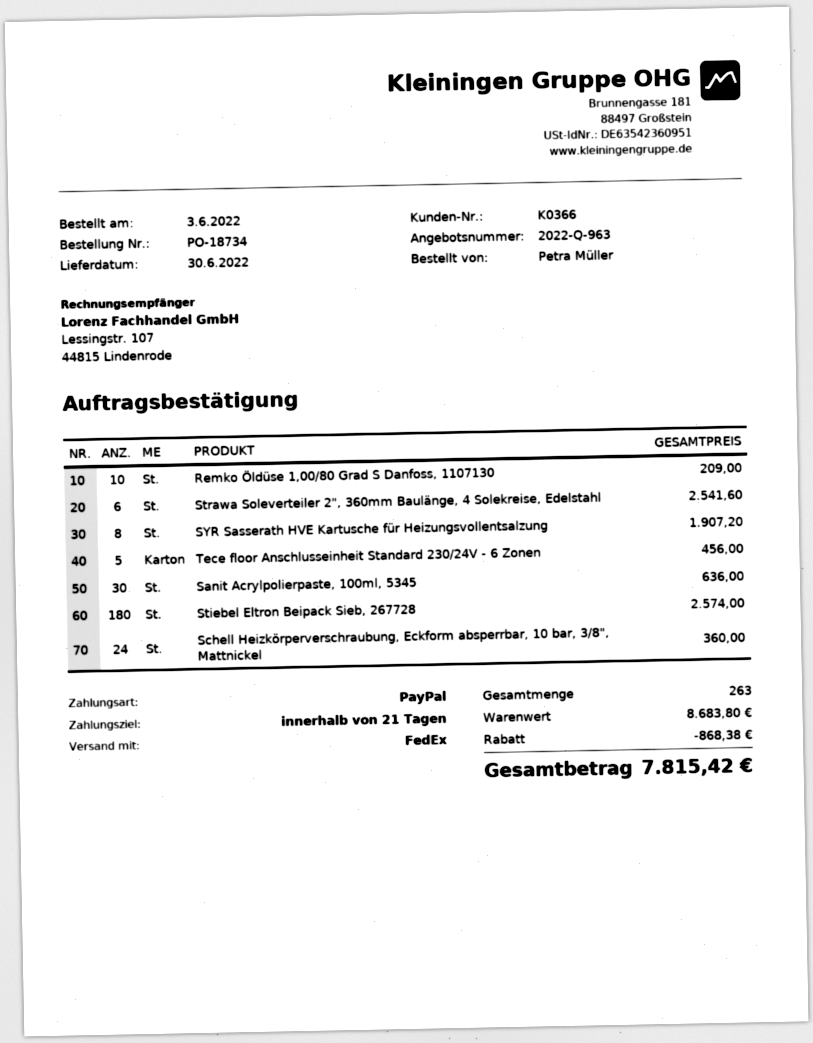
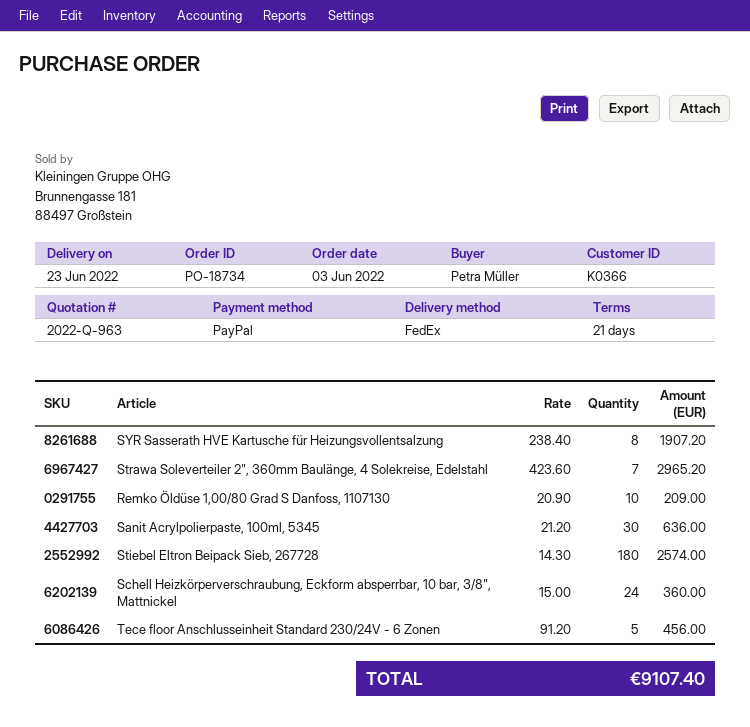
delivery date: 2022-06-30 -> 2022-06-23
Strawa Soleverteiler 2", 360mm Baulänge, 4 Solekreise, Edelstahl: 6 for 2541.60 -> 7 for 2965.20
discount: 868.38 -> none
total: 7815.42 -> 9107.40

